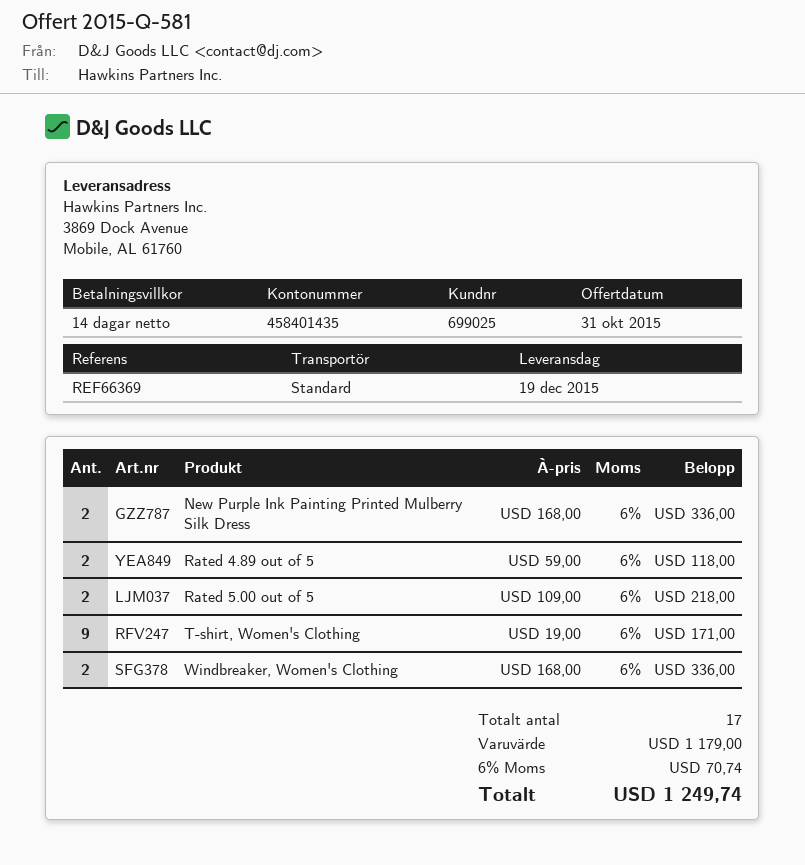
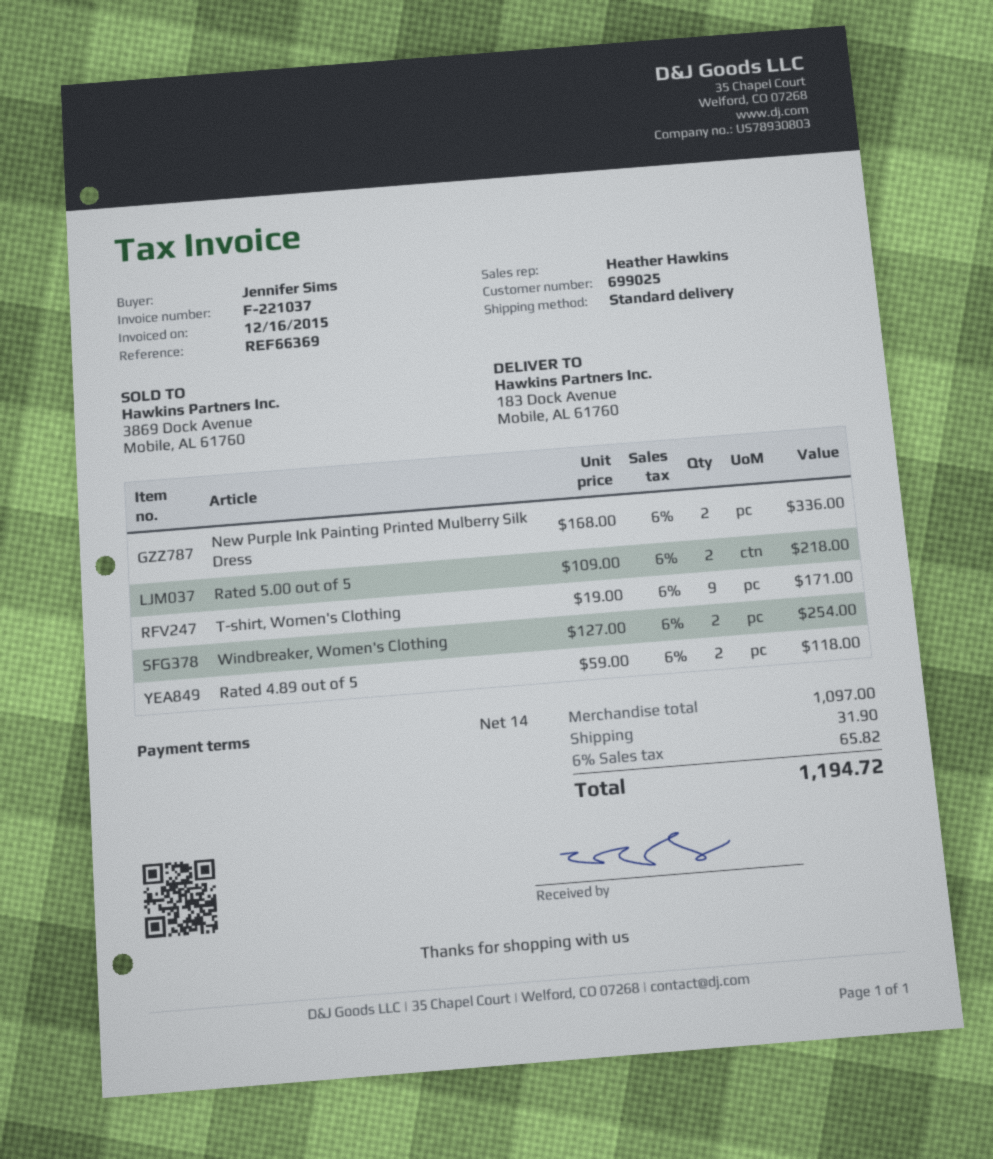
ship to: 3869 Dock Avenue, Mobile, AL 61760 -> 183 Dock Avenue, Mobile, AL 61760
Windbreaker, Women's Clothing: 2 x 168.00 = 336.00 -> 2 x 127.00 = 254.00
subtotal: 1179.00 -> 1097.00
shipping: none -> 31.90
tax: 6% = 70.74 -> 6% = 65.82
total: 1249.74 -> 1194.72

